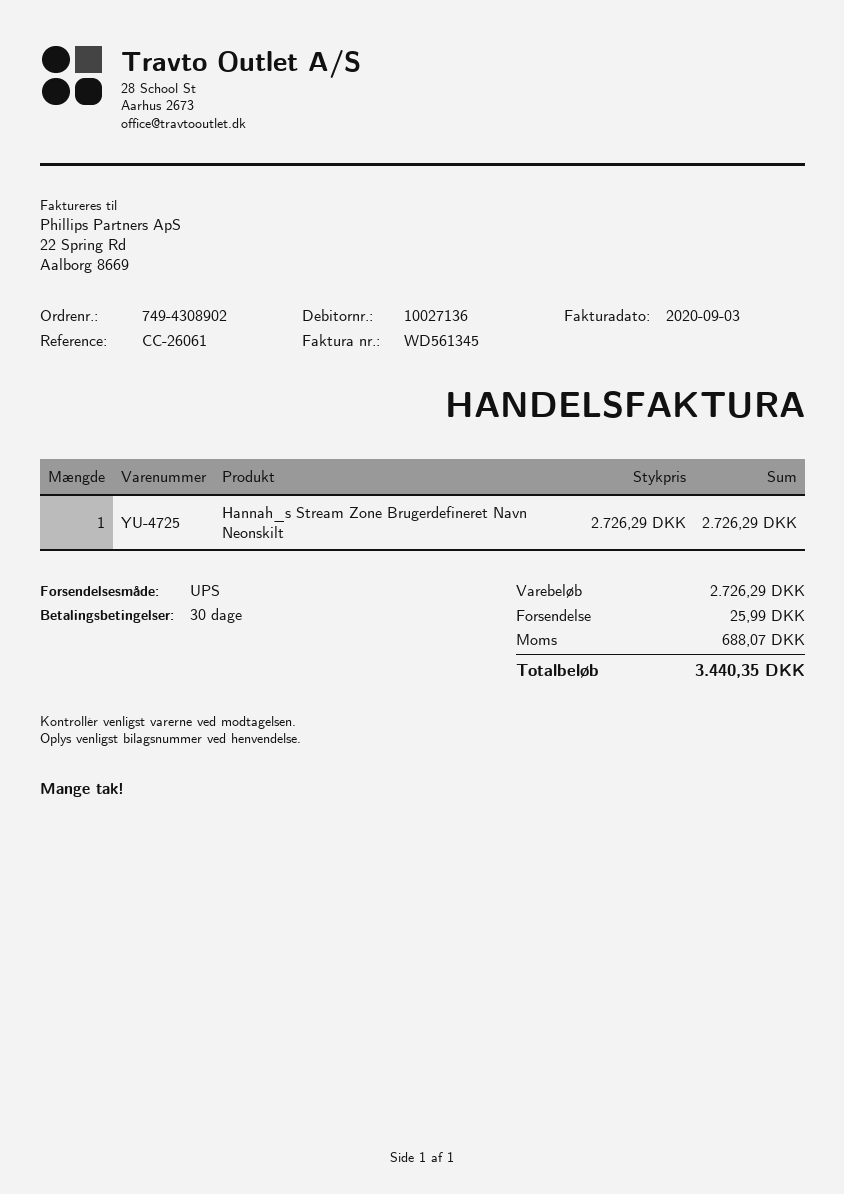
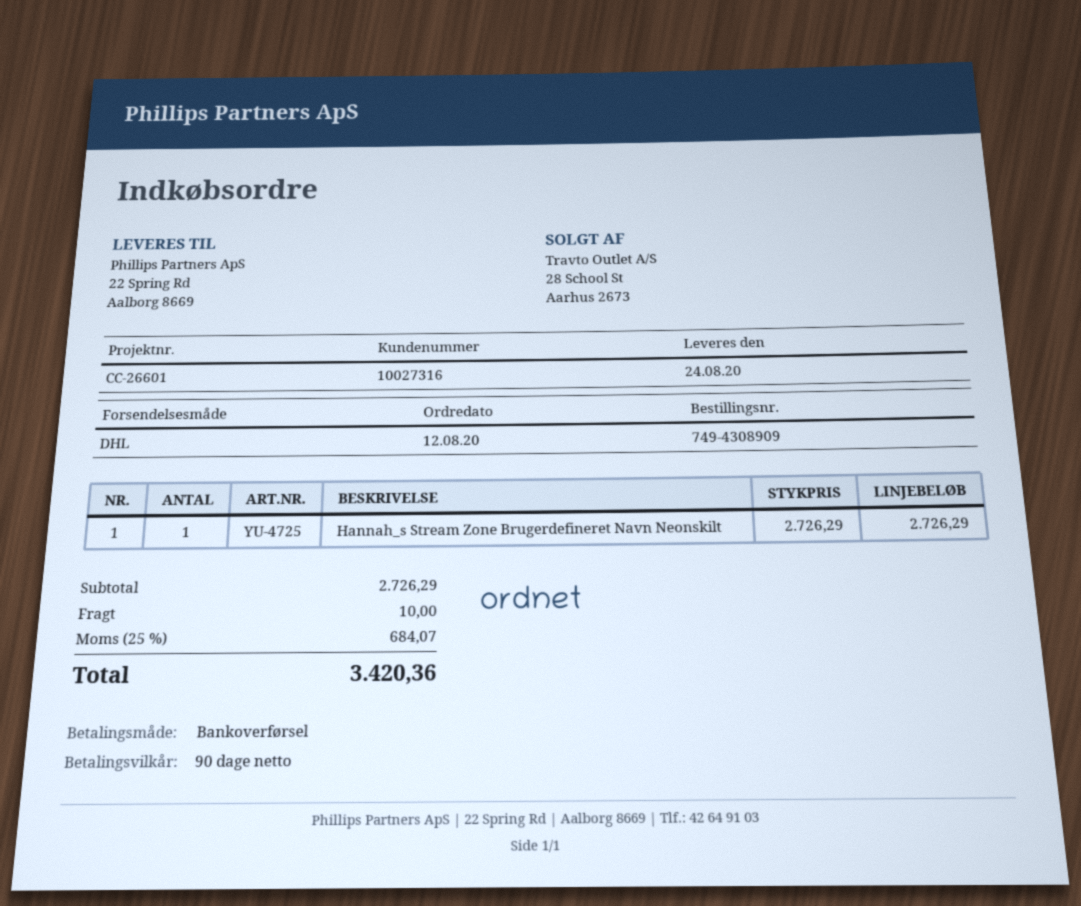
order number: 749-4308902 -> 749-4308909
payment terms: 30 days -> 90 days
customer number: 10027136 -> 10027316
reference: CC-26061 -> CC-26601
shipping method: UPS -> DHL
shipping: 25.99 -> 10.00
tax: 688.07 -> 684.07
total: 3440.35 -> 3420.36

